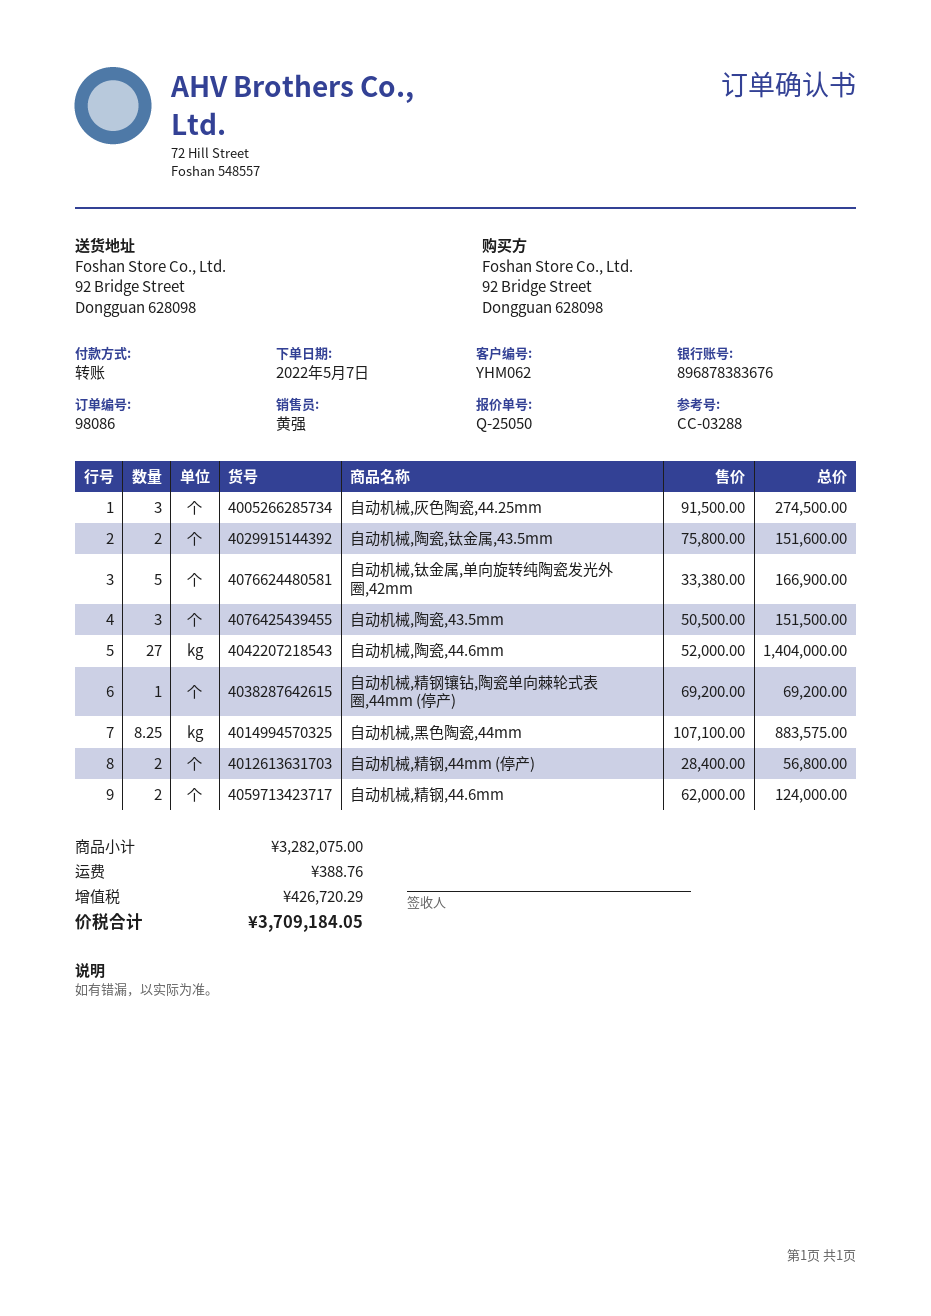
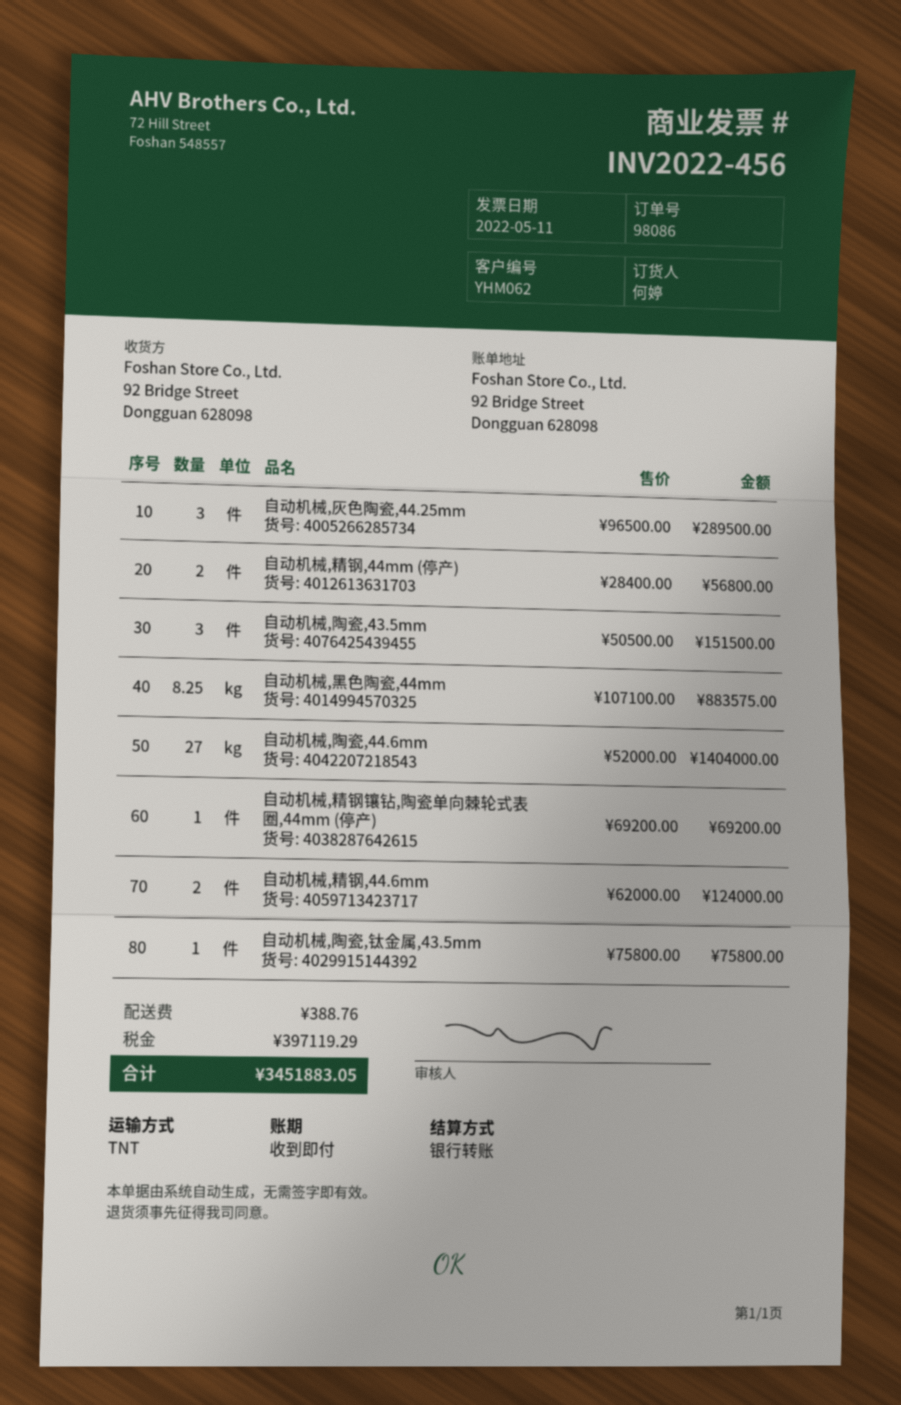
自动机械,灰色陶瓷,44.25mm: 3 x 91500.00 = 274500.00 -> 3 x 96500.00 = 289500.00
自动机械,陶瓷,钛金属,43.5mm: 2 x 75800.00 = 151600.00 -> 1 x 75800.00 = 75800.00
自动机械,钛金属,单向旋转纯陶瓷发光外圈,42mm: 5 x 33380.00 = 166900.00 -> none
tax: 426720.29 -> 397119.29
total: 3709184.05 -> 3451883.05

